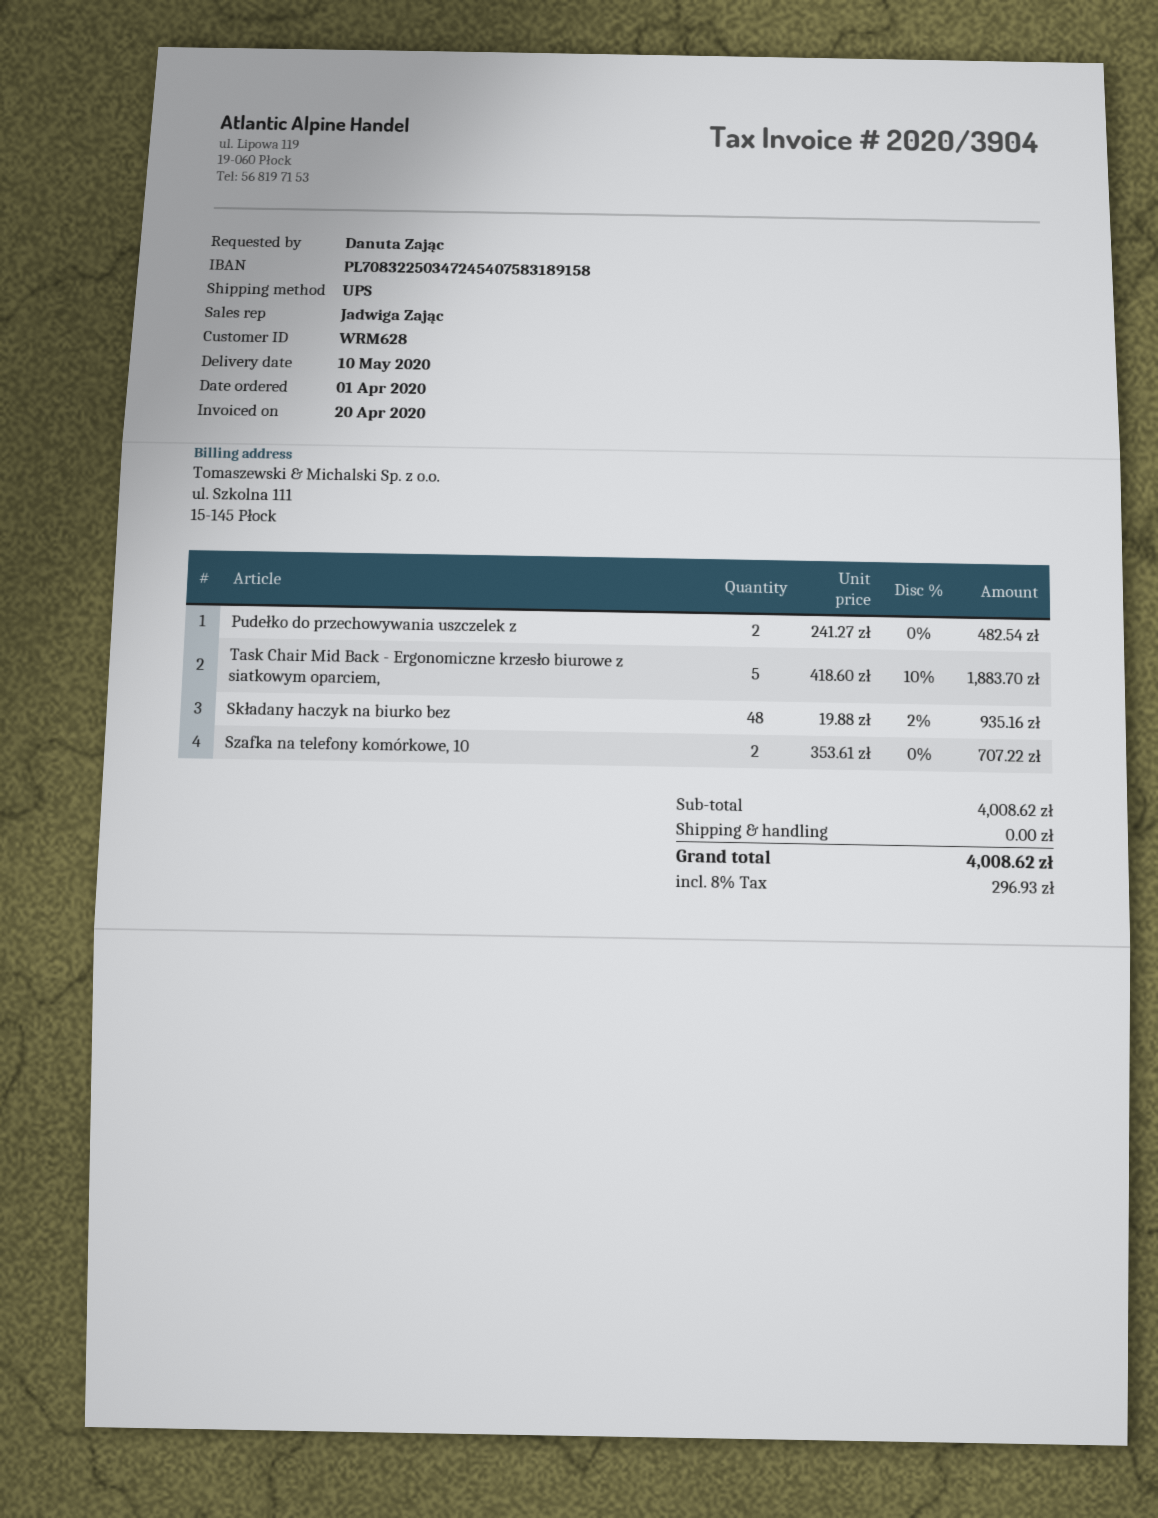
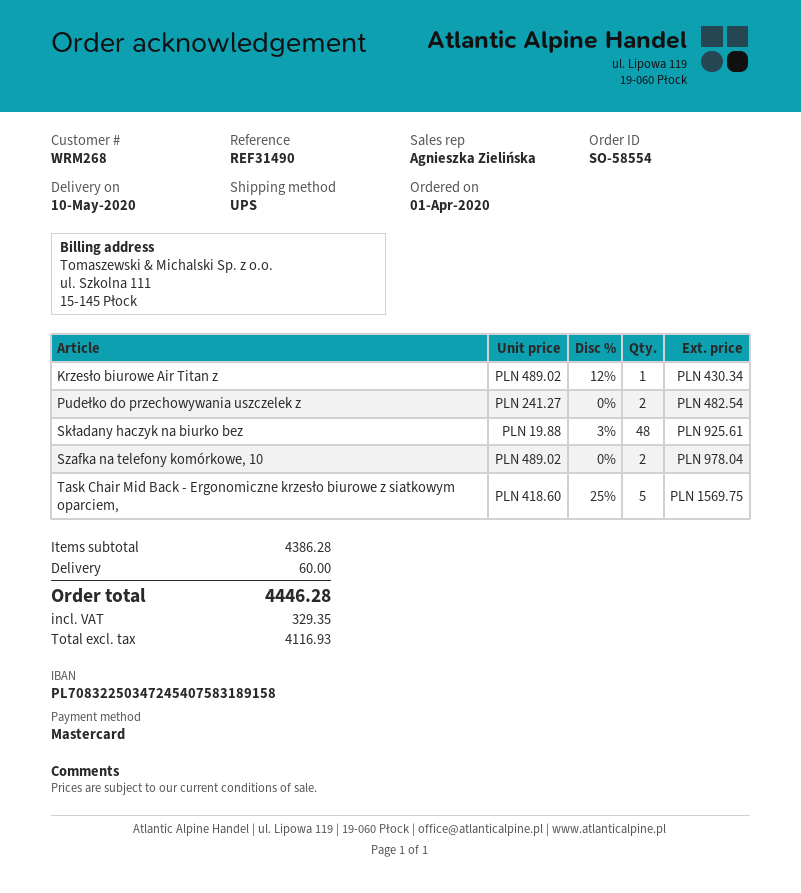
customer number: WRM628 -> WRM268
sales rep: Jadwiga Zając -> Agnieszka Zielińska
Task Chair Mid Back - Ergonomiczne krzesło biurowe z siatkowym oparciem,: 5 x 418.60 - 10% = 1883.70 -> 5 x 418.60 - 25% = 1569.75
Składany haczyk na biurko bez: 48 x 19.88 - 2% = 935.16 -> 48 x 19.88 - 3% = 925.61
Szafka na telefony komórkowe, 10: 2 x 353.61 = 707.22 -> 2 x 489.02 = 978.04
Krzesło biurowe Air Titan z: none -> 1 x 489.02 - 12% = 430.34
subtotal: 4008.62 -> 4386.28
shipping: 0.00 -> 60.00
tax: 296.93 -> 329.35
total: 4008.62 -> 4446.28

